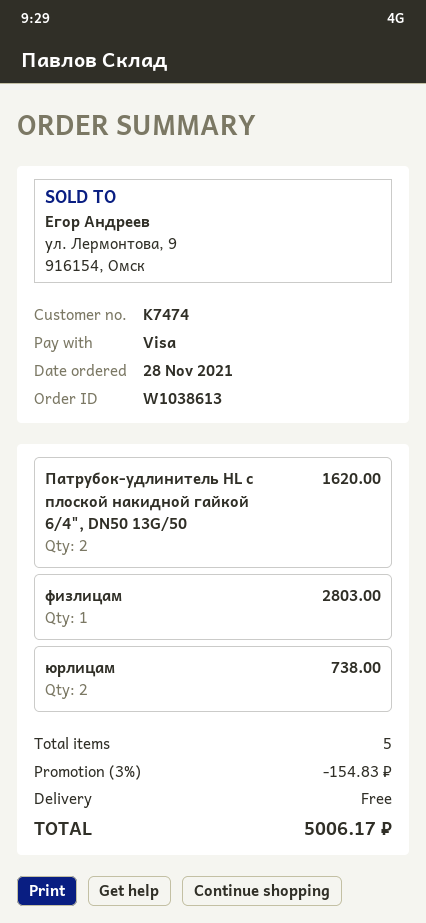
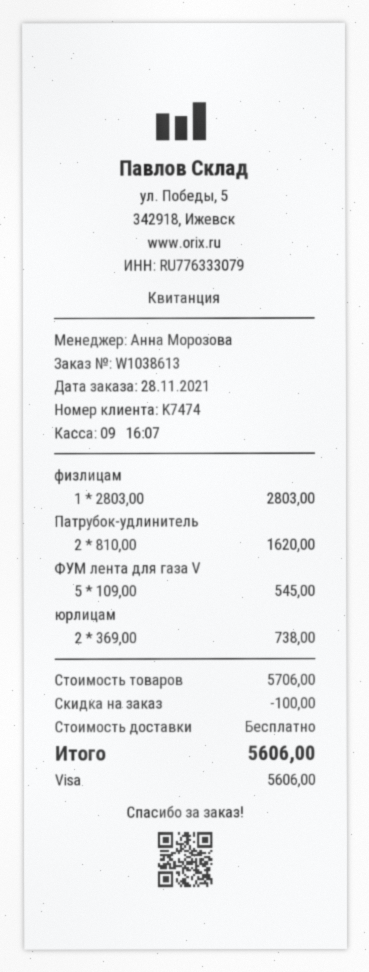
ФУМ лента для газа V: none -> 5 for 545.00
discount: 154.83 -> 100.00
total: 5006.17 -> 5606.00

